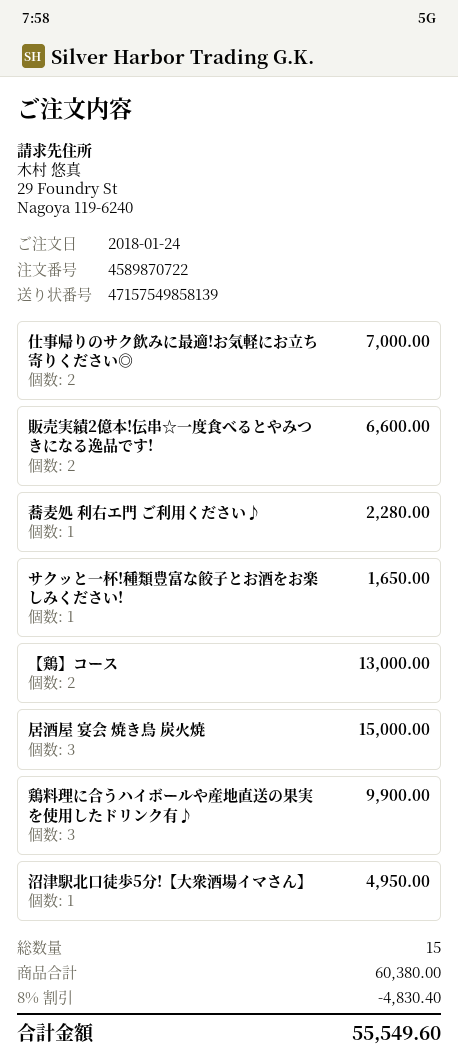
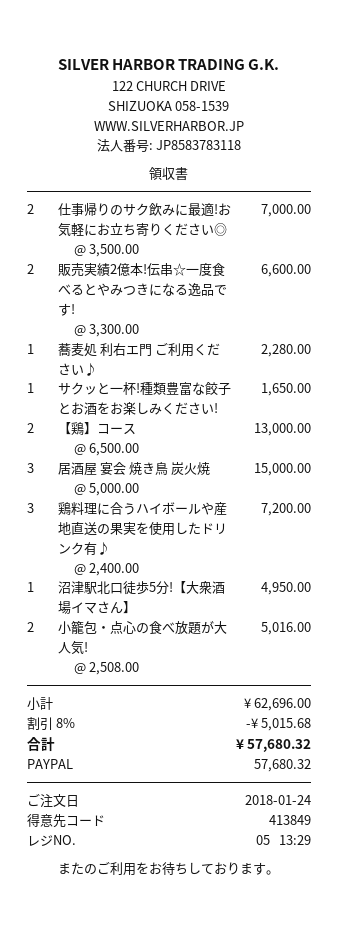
鶏料理に合うハイボールや産地直送の果実を使用したドリンク有♪: 3 for 9900.00 -> 3 for 7200.00
小籠包・点心の食べ放題が大人気!: none -> 2 for 5016.00
subtotal: 60380.00 -> 62696.00
discount: 8% = 4830.40 -> 8% = 5015.68
total: 55549.60 -> 57680.32

